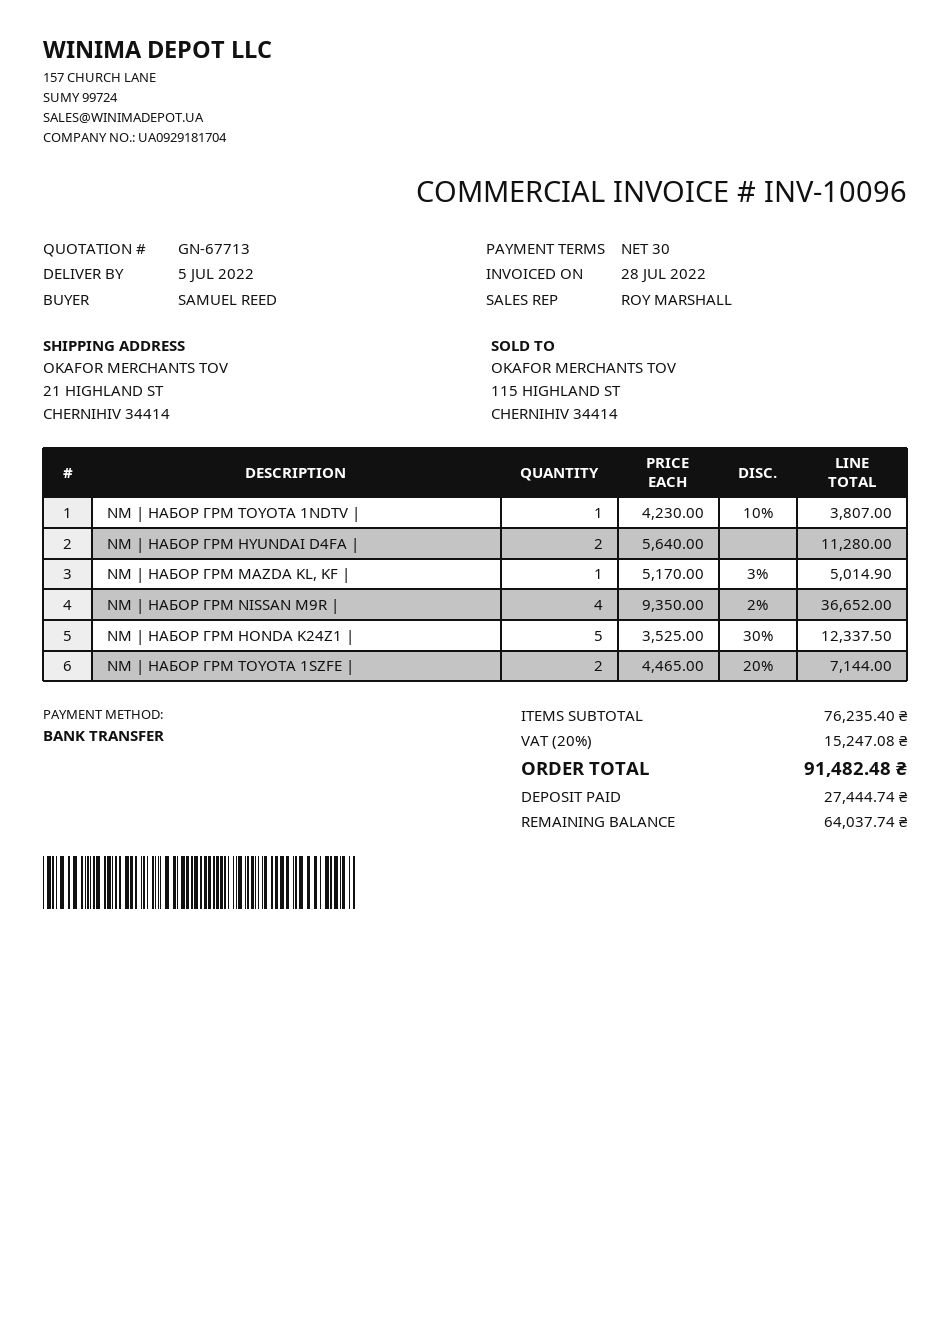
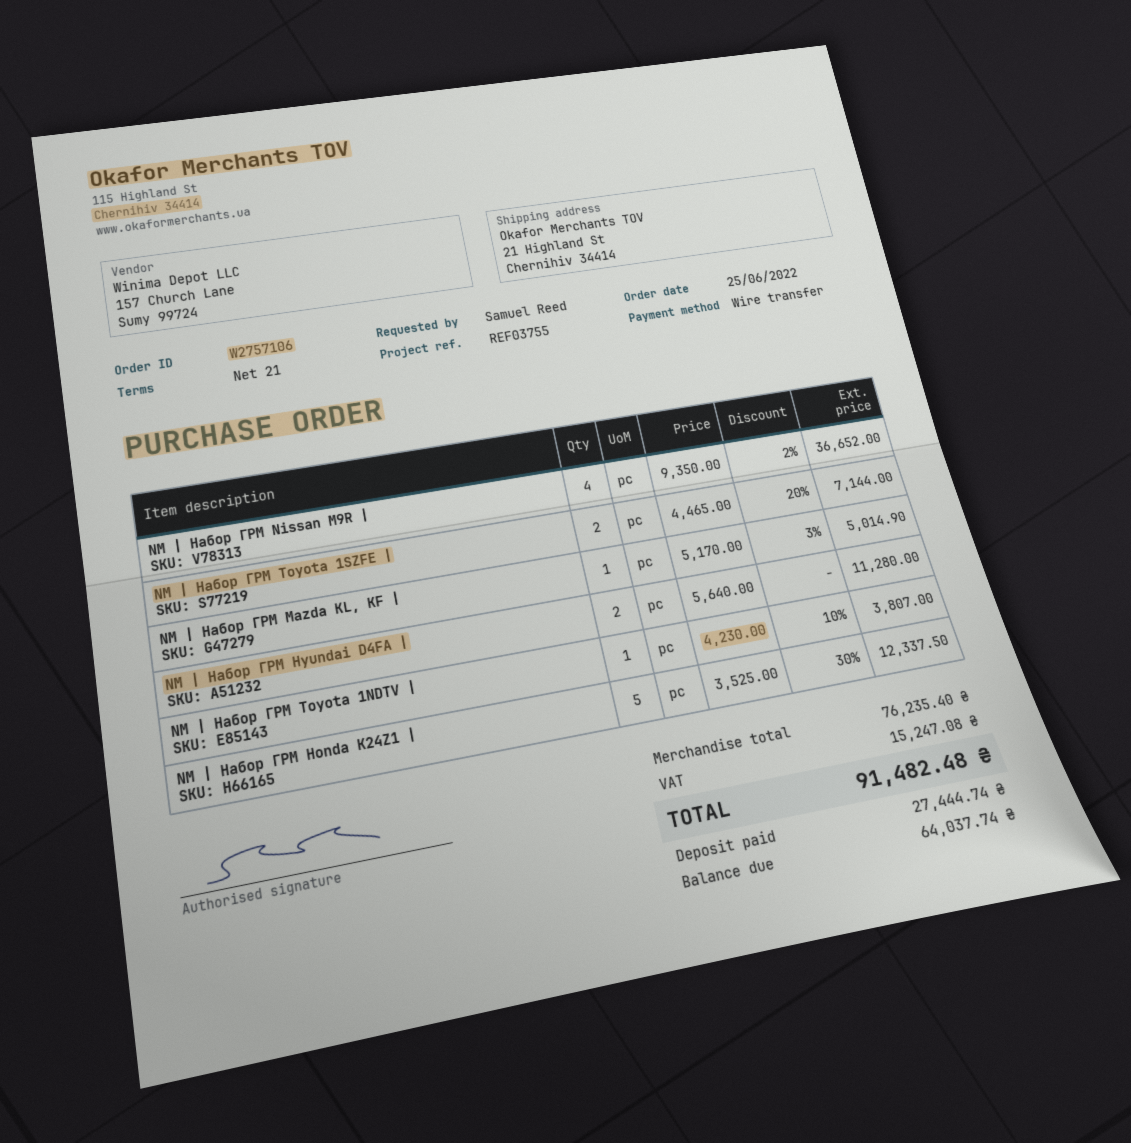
payment terms: 30 days -> 21 days

